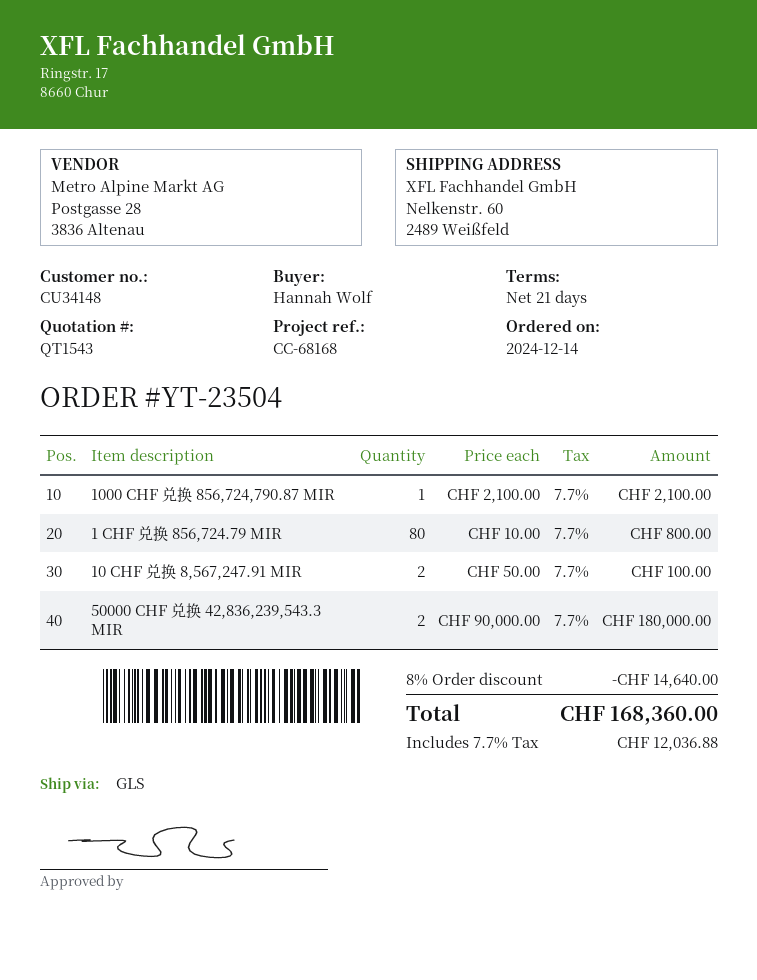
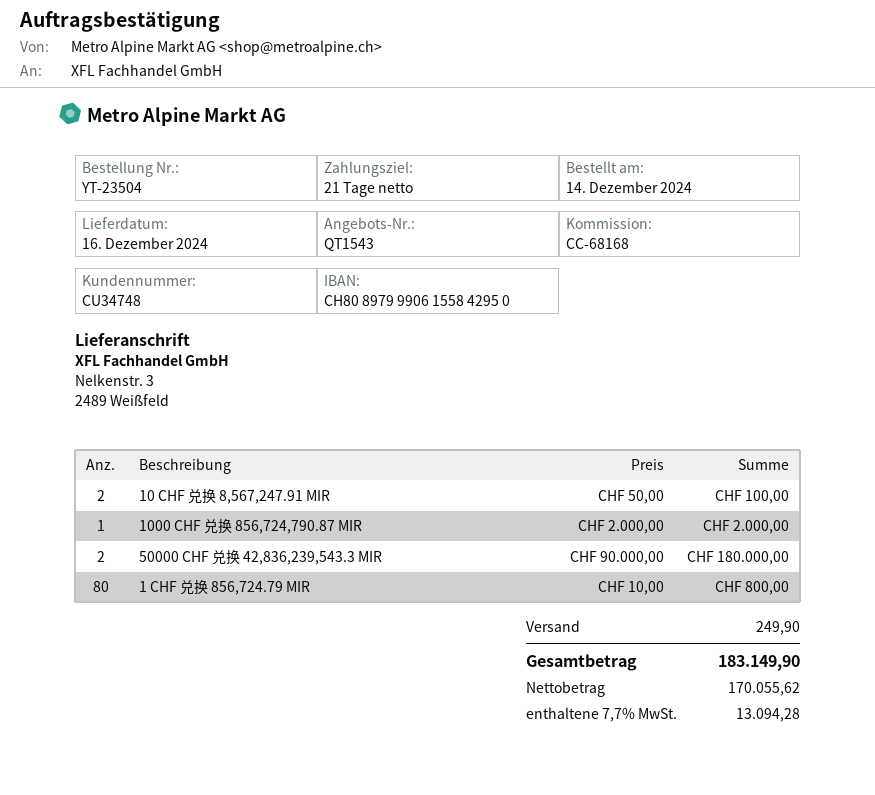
customer number: CU34148 -> CU34748
ship to: Nelkenstr. 60, 2489 Weißfeld -> Nelkenstr. 3, 2489 Weißfeld
1000 CHF 兑换 856,724,790.87 MIR: 1 x 2100.00 = 2100.00 -> 1 x 2000.00 = 2000.00
discount: 8% = 14640.00 -> none
shipping: none -> 249.90
tax: 7.7% = 12036.88 -> 7.7% = 13094.28
total: 168360.00 -> 183149.90

